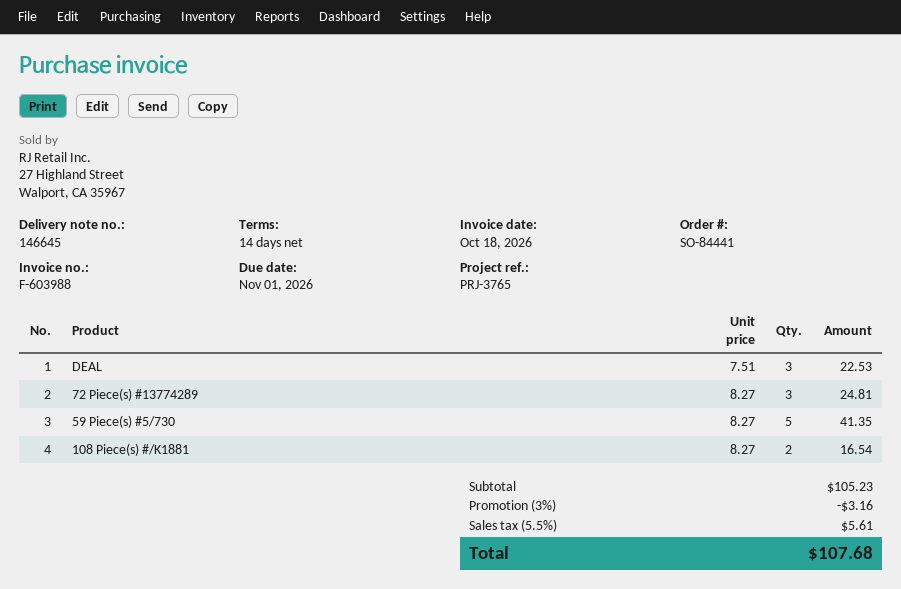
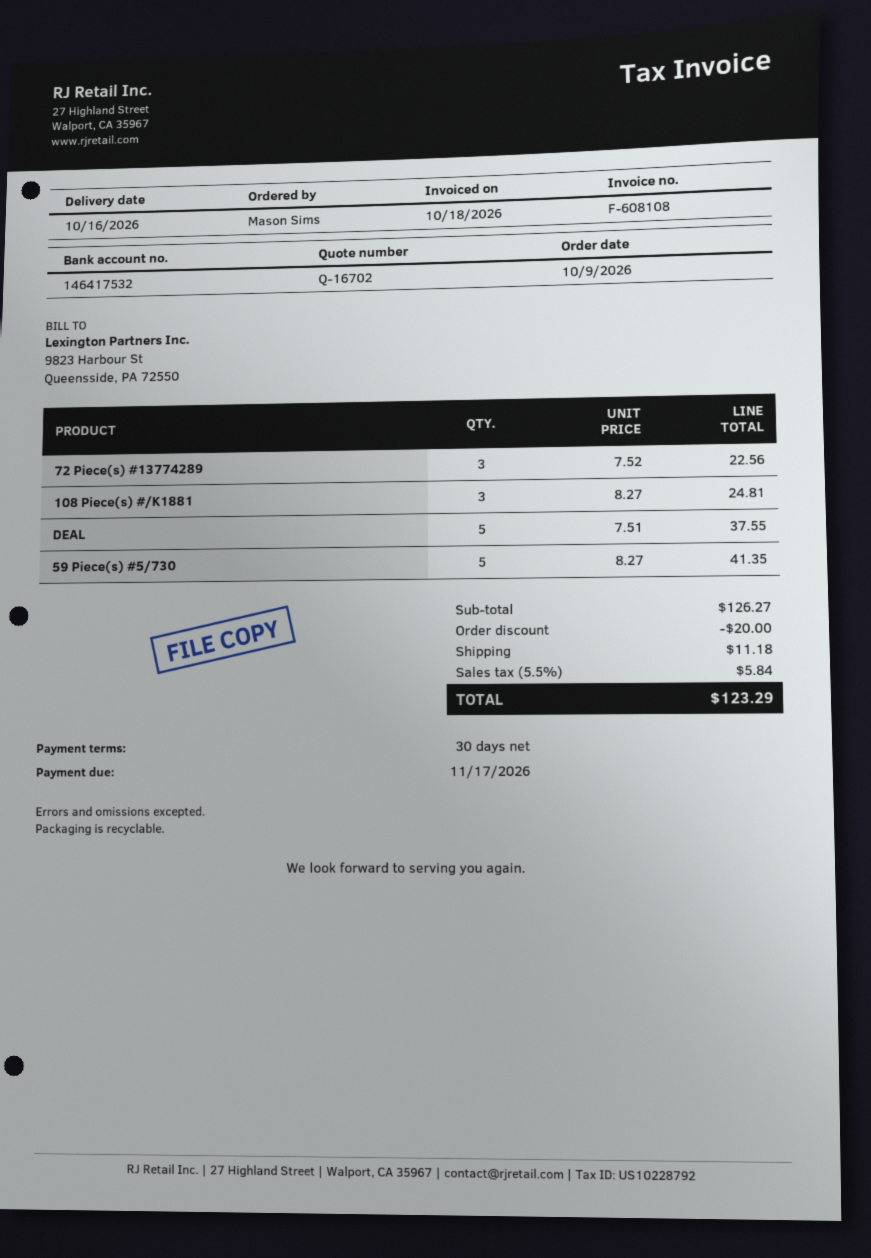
invoice number: F-603988 -> F-608108
payment terms: 14 days -> 30 days
due date: 2026-11-01 -> 2026-11-17
DEAL: 3 x 7.51 = 22.53 -> 5 x 7.51 = 37.55
72 Piece(s) #13774289: 3 x 8.27 = 24.81 -> 3 x 7.52 = 22.56
108 Piece(s) #/K1881: 2 x 8.27 = 16.54 -> 3 x 8.27 = 24.81
subtotal: 105.23 -> 126.27
discount: 3.16 -> 20.00
shipping: none -> 11.18
tax: 5.5% = 5.61 -> 5.5% = 5.84
total: 107.68 -> 123.29

